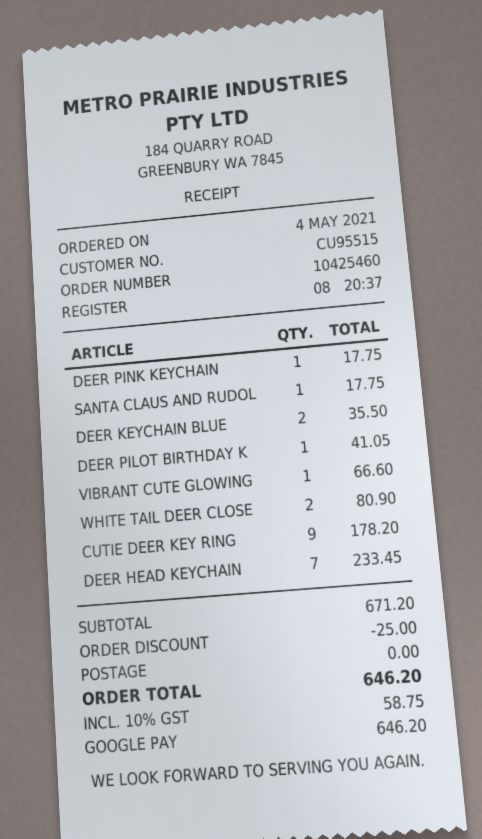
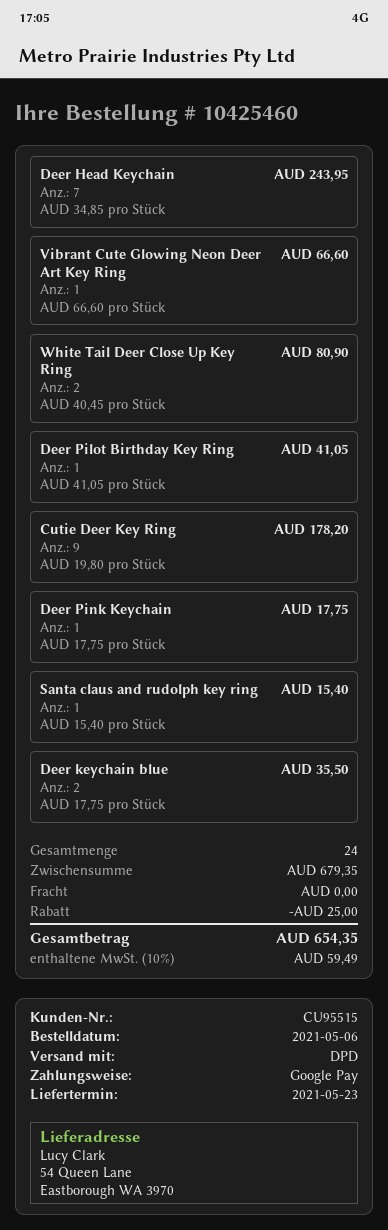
order date: 2021-05-04 -> 2021-05-06
SANTA CLAUS AND RUDOL: 1 for 17.75 -> 1 for 15.40
DEER HEAD KEYCHAIN: 7 for 233.45 -> 7 for 243.95
subtotal: 671.20 -> 679.35
tax: 10% = 58.75 -> 10% = 59.49
total: 646.20 -> 654.35

